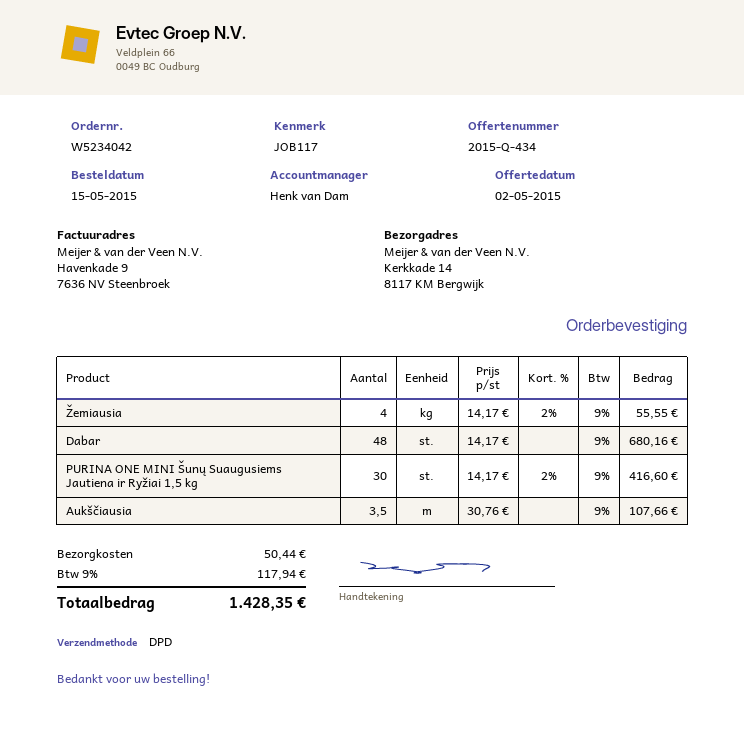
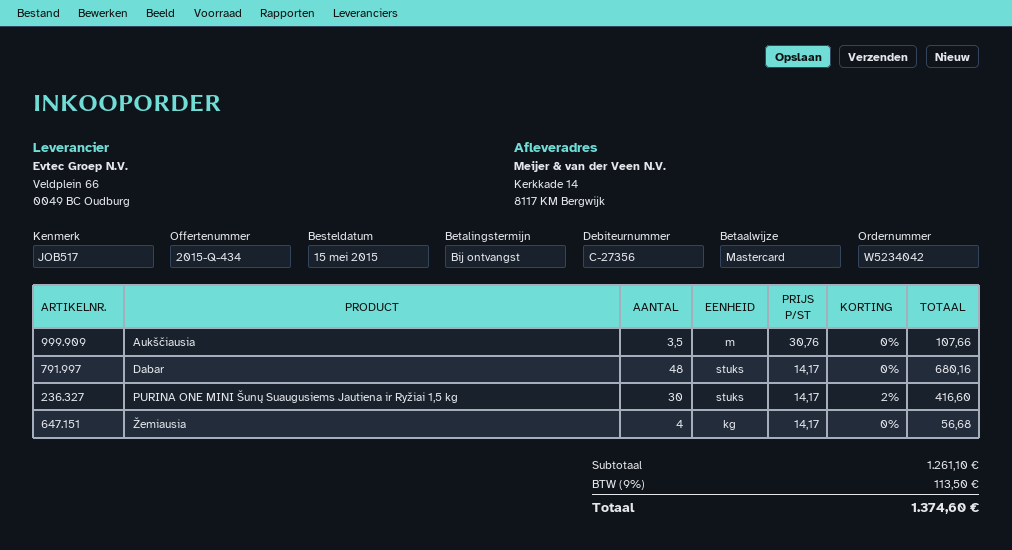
reference: JOB117 -> JOB517
Žemiausia: 4 x 14.17 - 2% = 55.55 -> 4 x 14.17 = 56.68
shipping: 50.44 -> none
tax: 9% = 117.94 -> 9% = 113.50
total: 1428.35 -> 1374.60

